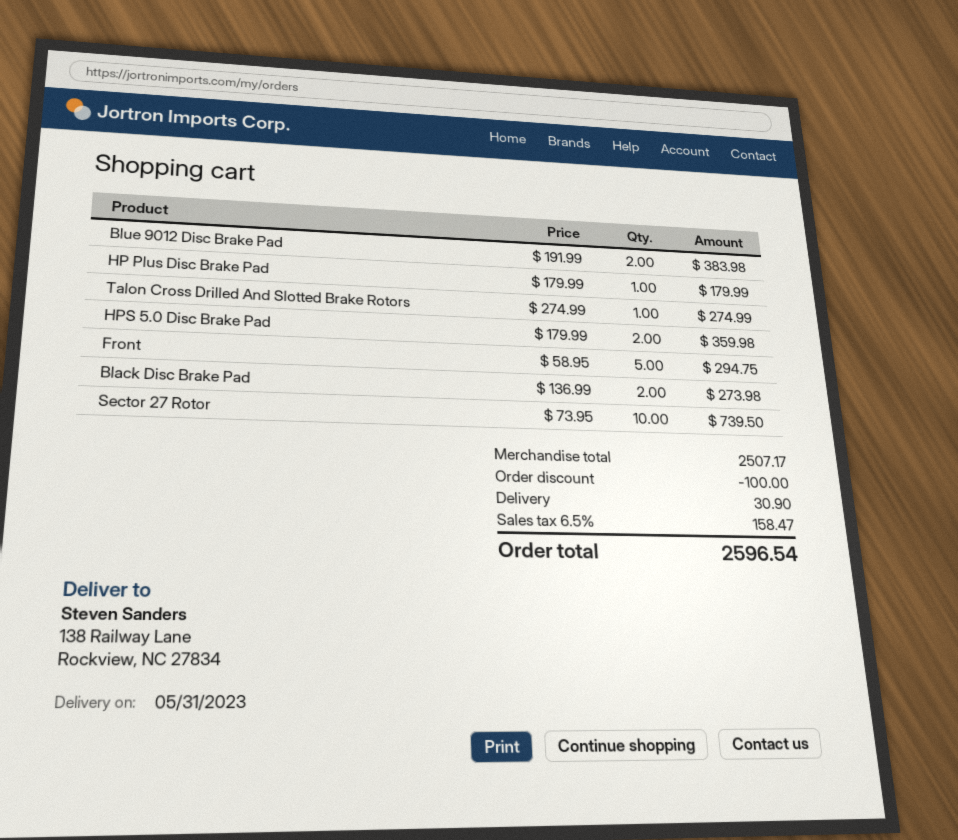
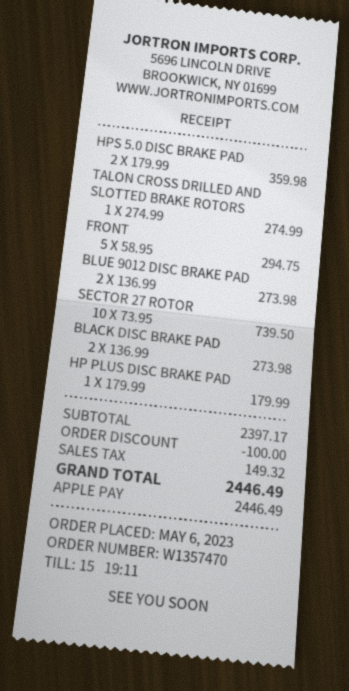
Blue 9012 Disc Brake Pad: 2 x 191.99 = 383.98 -> 2 x 136.99 = 273.98
subtotal: 2507.17 -> 2397.17
shipping: 30.90 -> none
tax: 158.47 -> 149.32
total: 2596.54 -> 2446.49

